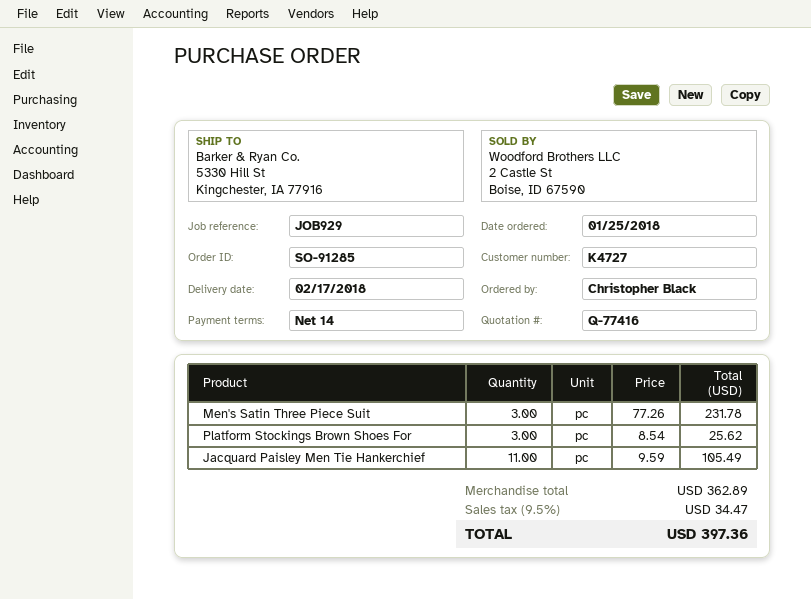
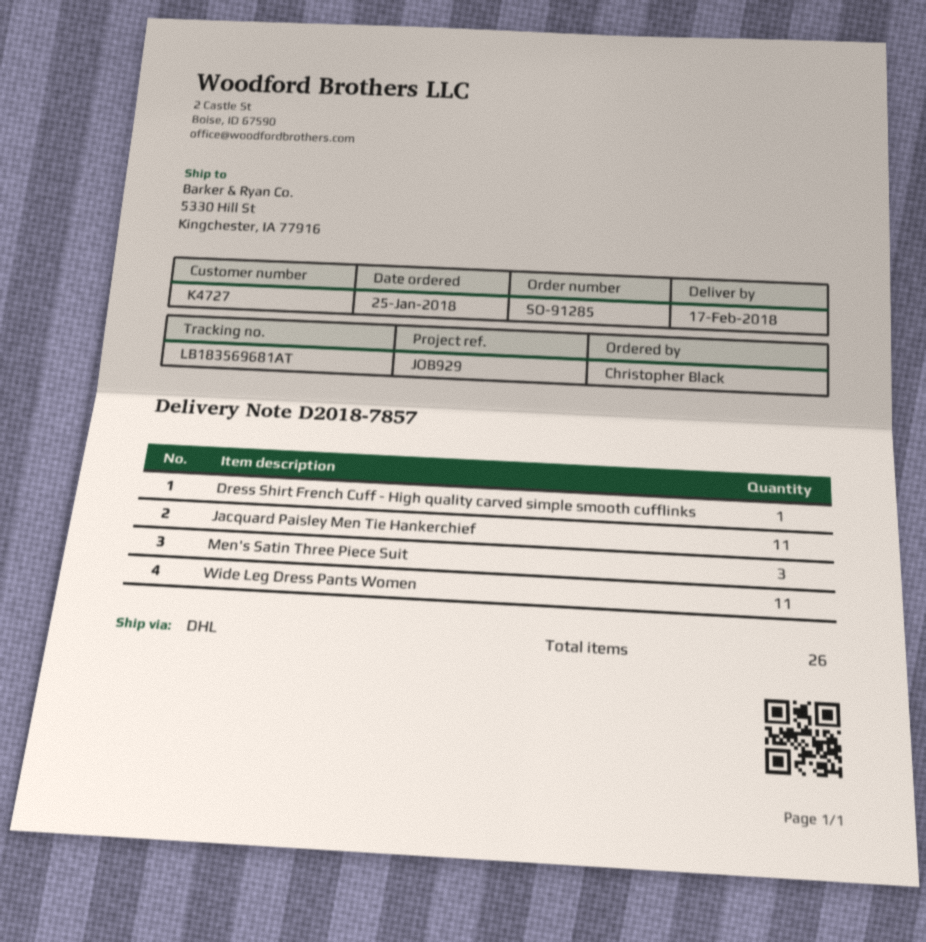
Platform Stockings Brown Shoes For: 3 -> none
Dress Shirt French Cuff - High quality carved simple smooth cufflinks: none -> 1
Wide Leg Dress Pants Women: none -> 11

